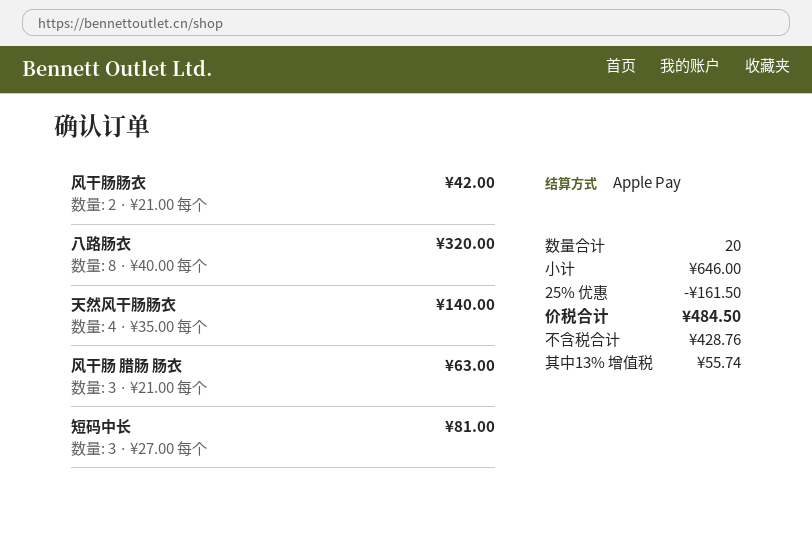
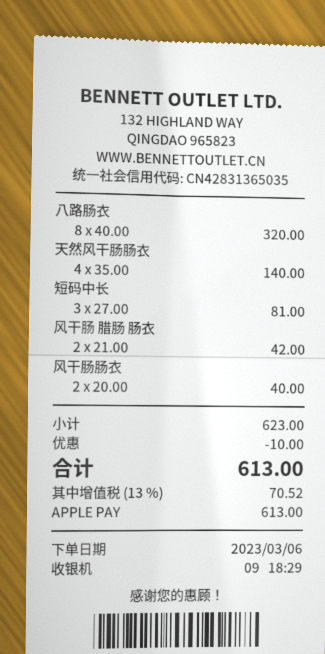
风干肠肠衣: 2 x 21.00 = 42.00 -> 2 x 20.00 = 40.00
风干肠 腊肠 肠衣: 3 x 21.00 = 63.00 -> 2 x 21.00 = 42.00
subtotal: 646.00 -> 623.00
discount: 161.50 -> 10.00
tax: 13% = 55.74 -> 13% = 70.52
total: 484.50 -> 613.00

